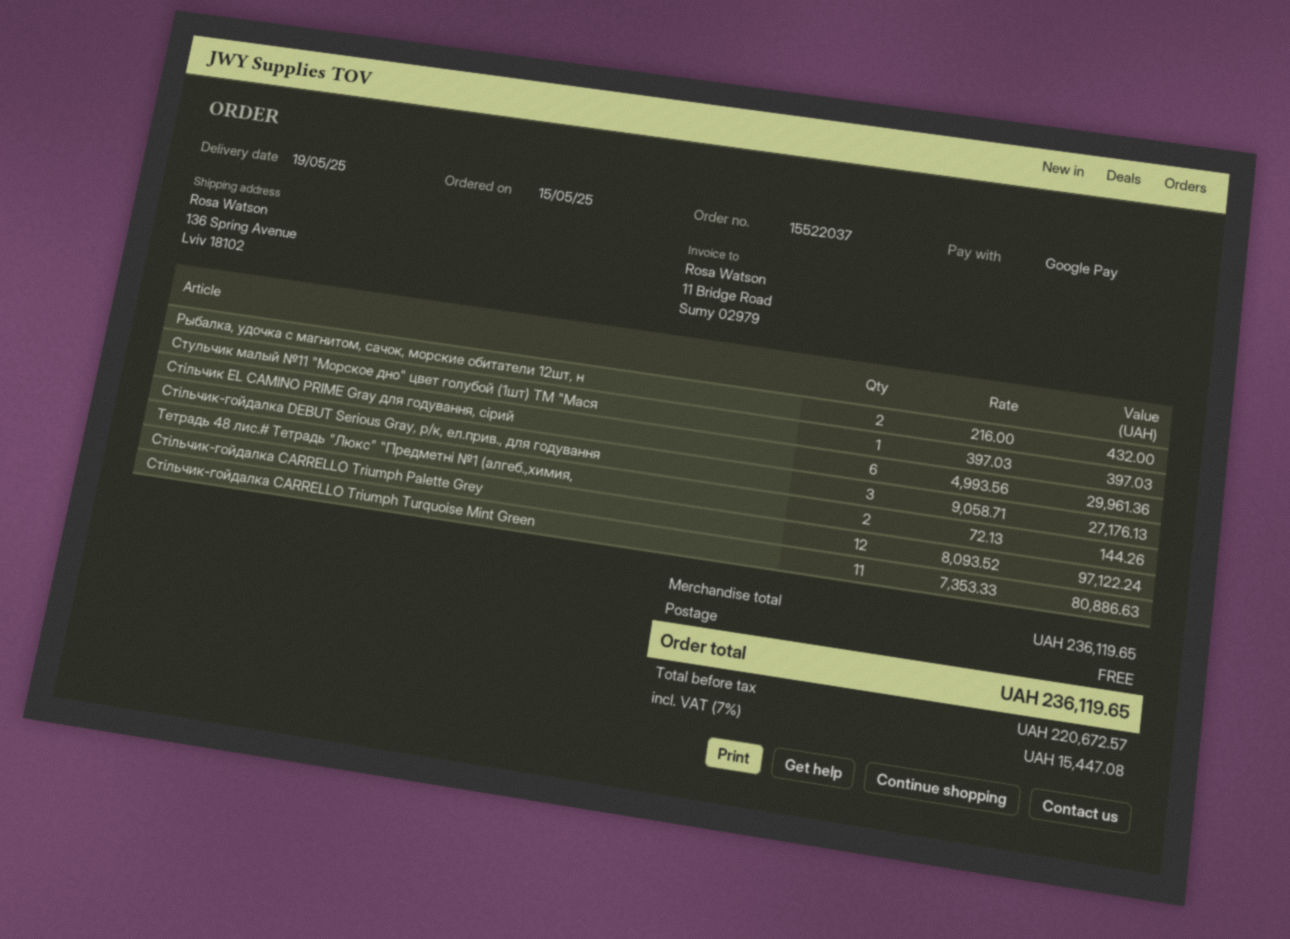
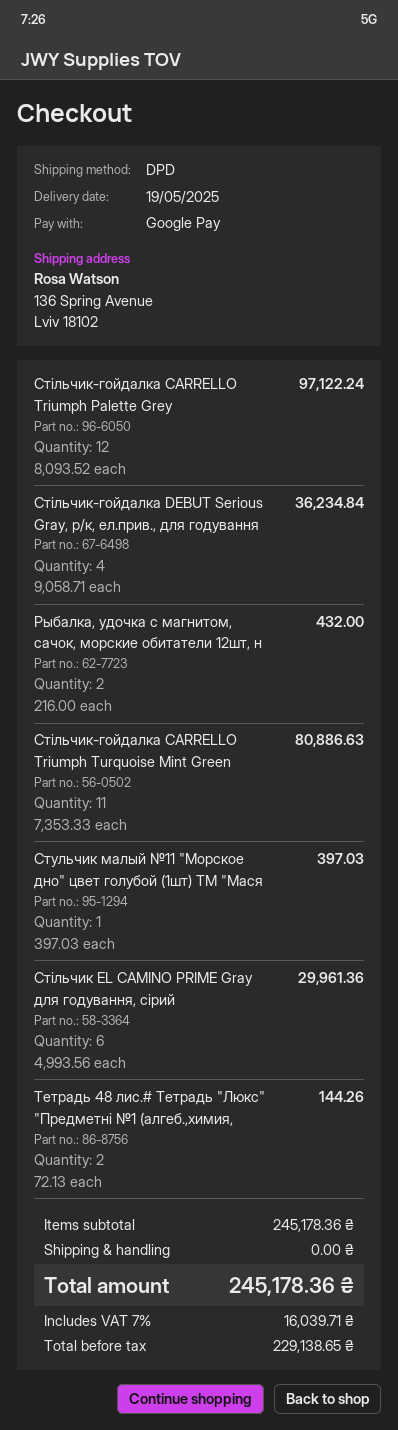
Стільчик-гойдалка DEBUT Serious Gray, р/к, ел.прив., для годування: 3 x 9058.71 = 27176.13 -> 4 x 9058.71 = 36234.84
subtotal: 236119.65 -> 245178.36
net: 220672.57 -> 229138.65
tax: 7% = 15447.08 -> 7% = 16039.71
total: 236119.65 -> 245178.36

